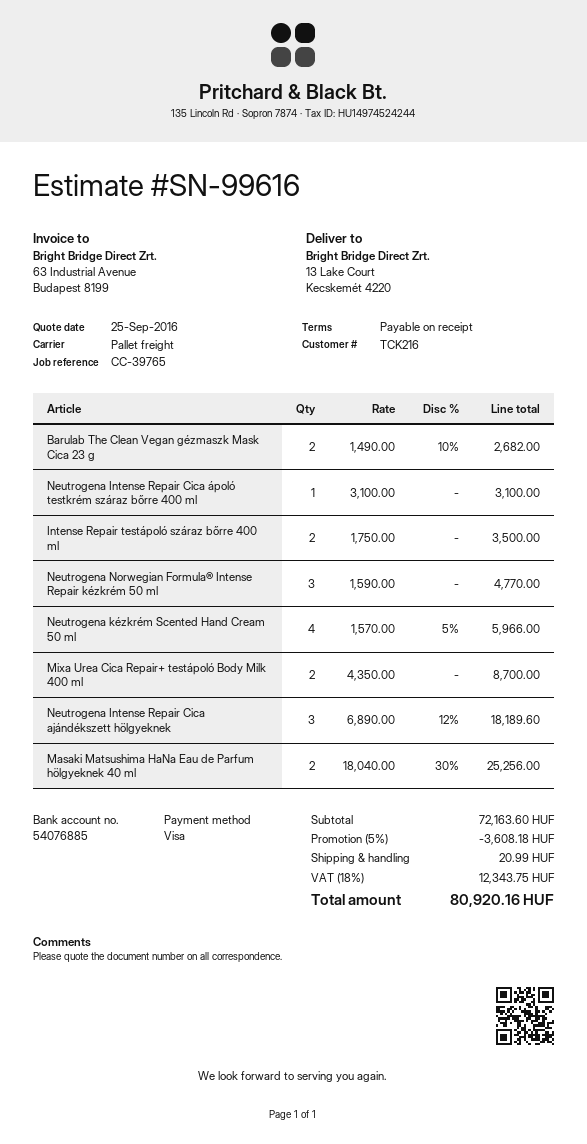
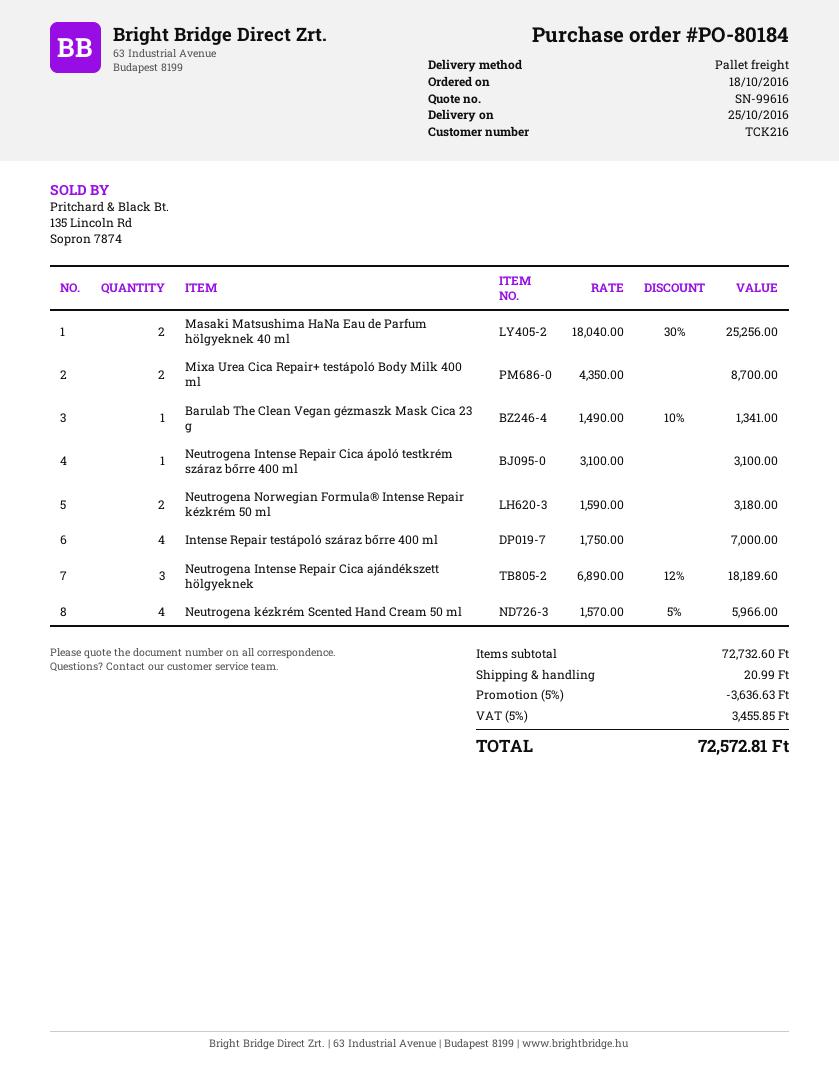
Barulab The Clean Vegan gézmaszk Mask Cica 23 g: 2 x 1490.00 - 10% = 2682.00 -> 1 x 1490.00 - 10% = 1341.00
Intense Repair testápoló száraz bőrre 400 ml: 2 x 1750.00 = 3500.00 -> 4 x 1750.00 = 7000.00
Neutrogena Norwegian Formula® Intense Repair kézkrém 50 ml: 3 x 1590.00 = 4770.00 -> 2 x 1590.00 = 3180.00
subtotal: 72163.60 -> 72732.60
discount: 5% = 3608.18 -> 5% = 3636.63
tax: 18% = 12343.75 -> 5% = 3455.85
total: 80920.16 -> 72572.81

